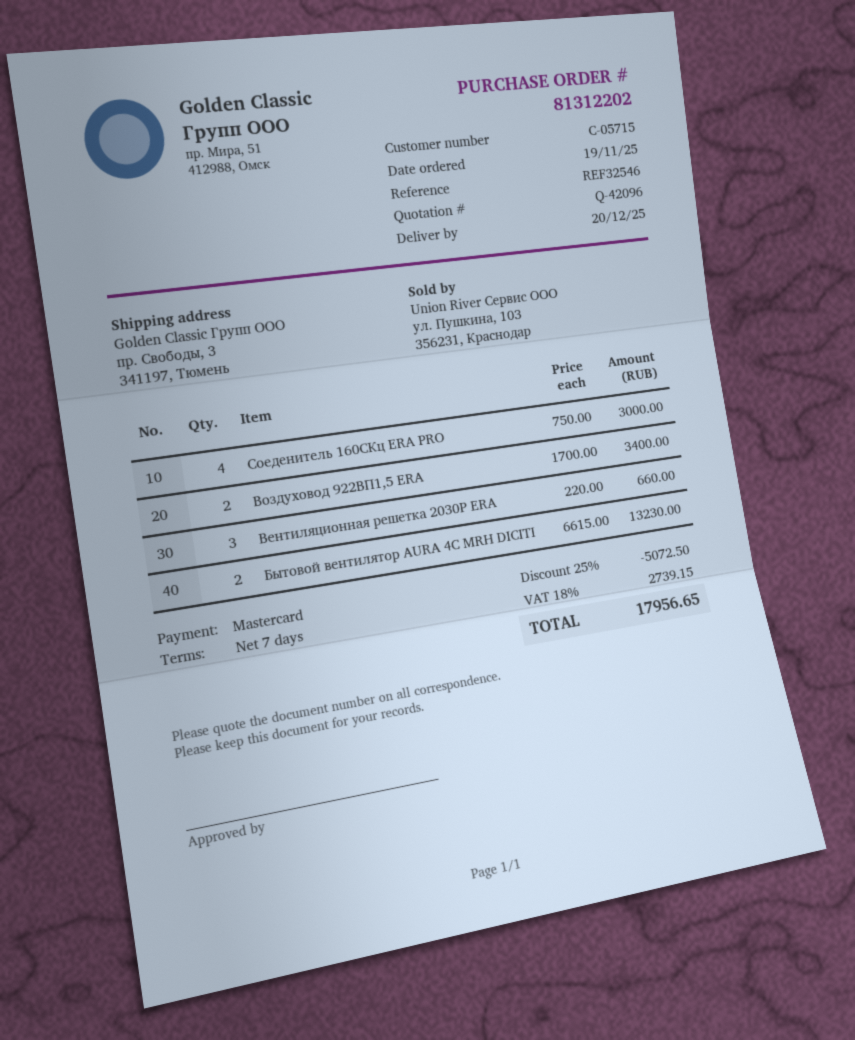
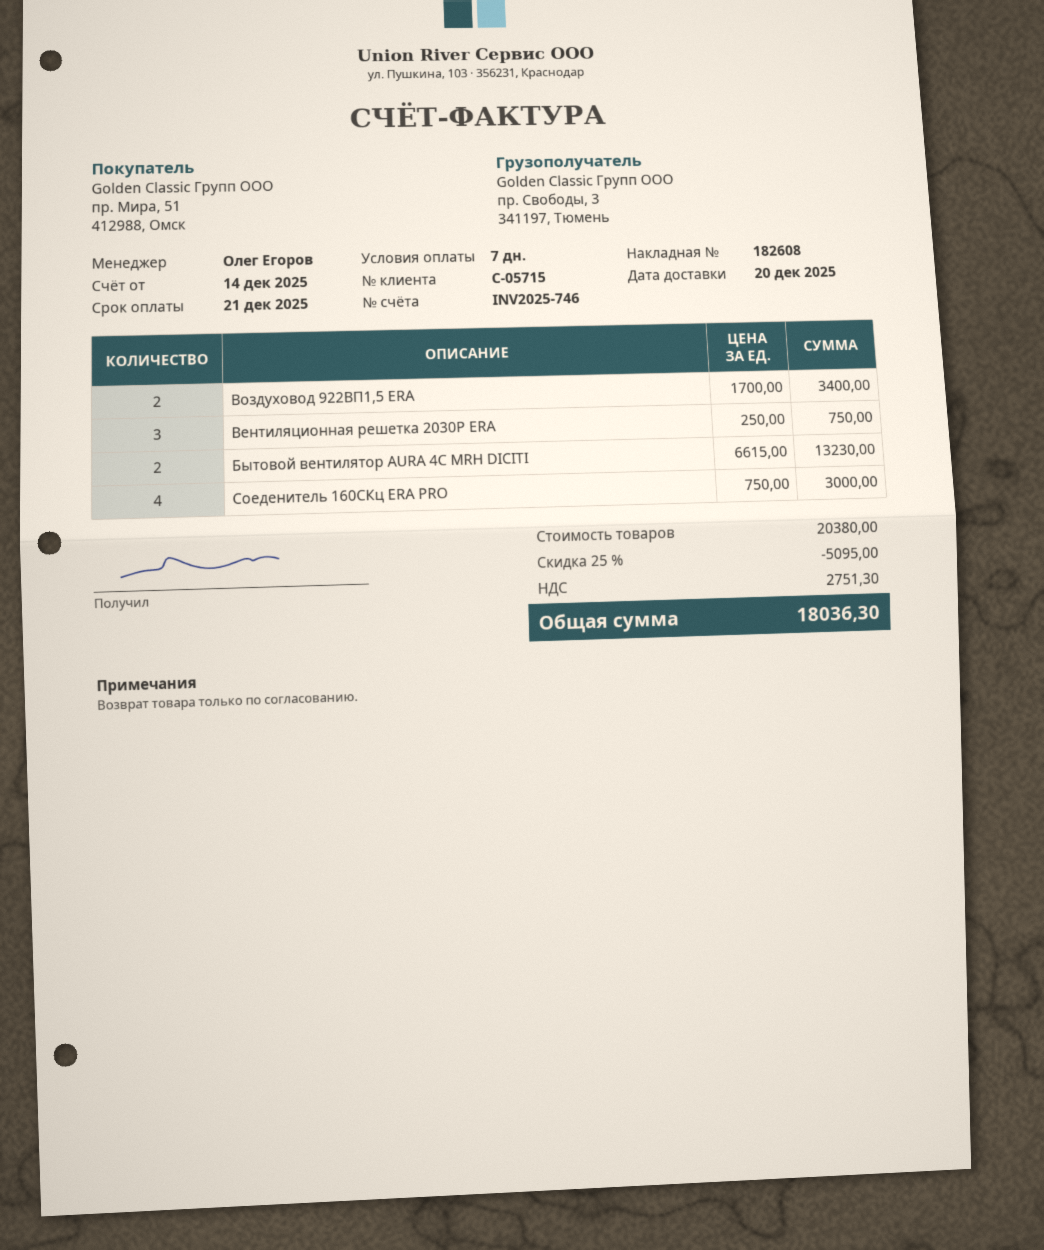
Вентиляционная решетка 2030Р ERA: 3 x 220.00 = 660.00 -> 3 x 250.00 = 750.00
discount: 25% = 5072.50 -> 25% = 5095.00
tax: 2739.15 -> 2751.30
total: 17956.65 -> 18036.30

